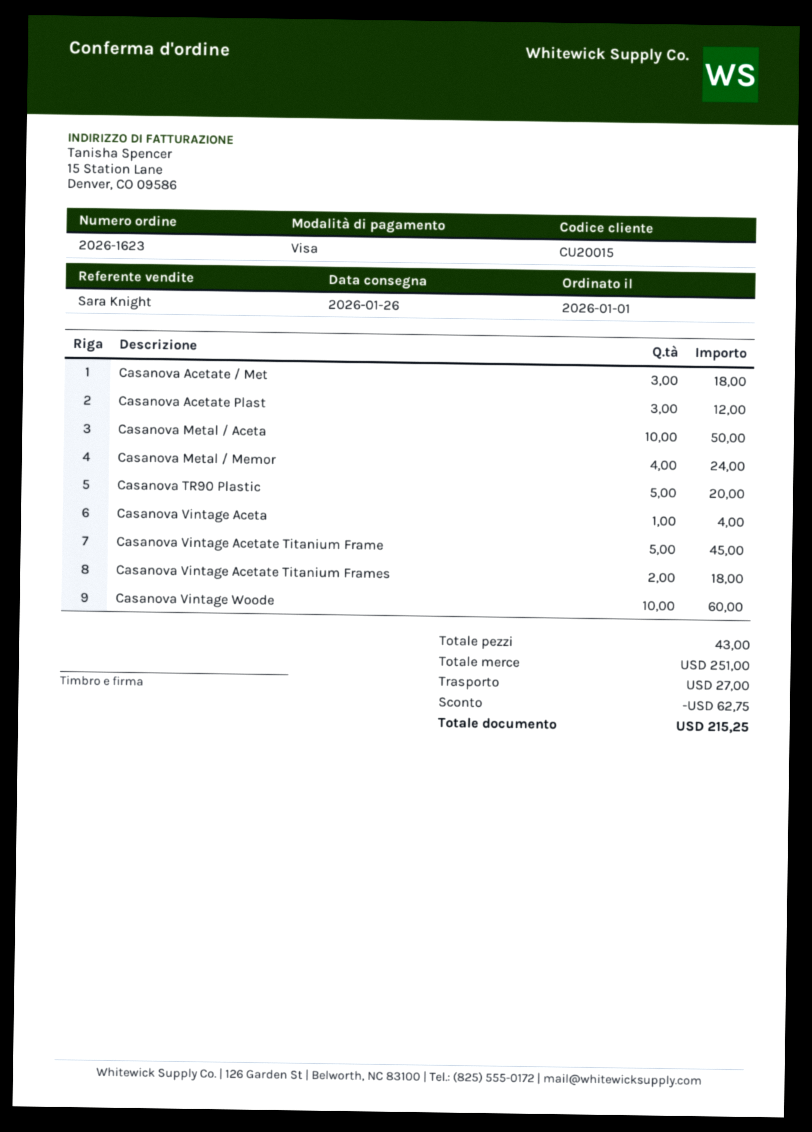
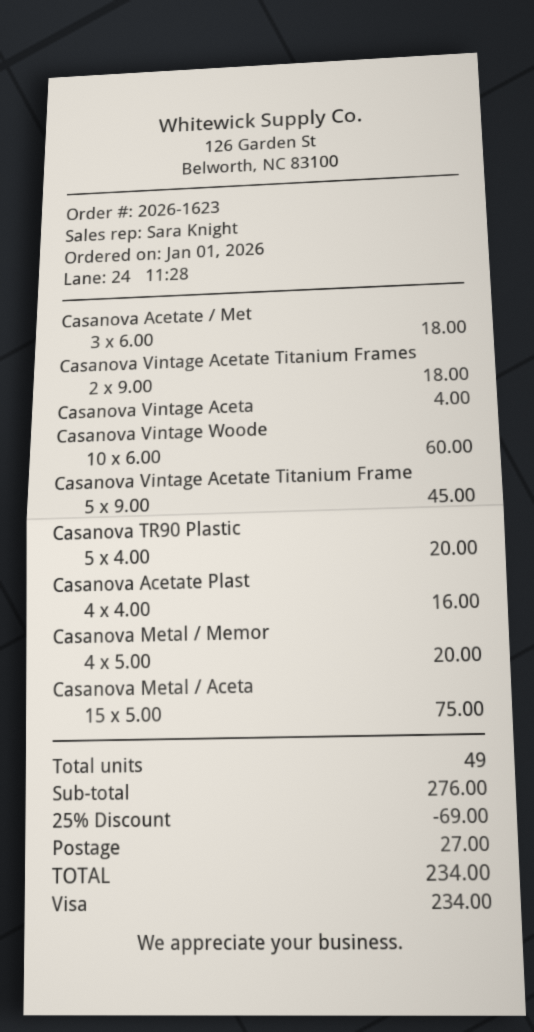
Casanova Acetate Plast: 3 for 12.00 -> 4 for 16.00
Casanova Metal / Aceta: 10 for 50.00 -> 15 for 75.00
Casanova Metal / Memor: 4 for 24.00 -> 4 for 20.00
total quantity: 43 -> 49
subtotal: 251.00 -> 276.00
discount: 62.75 -> 69.00
total: 215.25 -> 234.00

